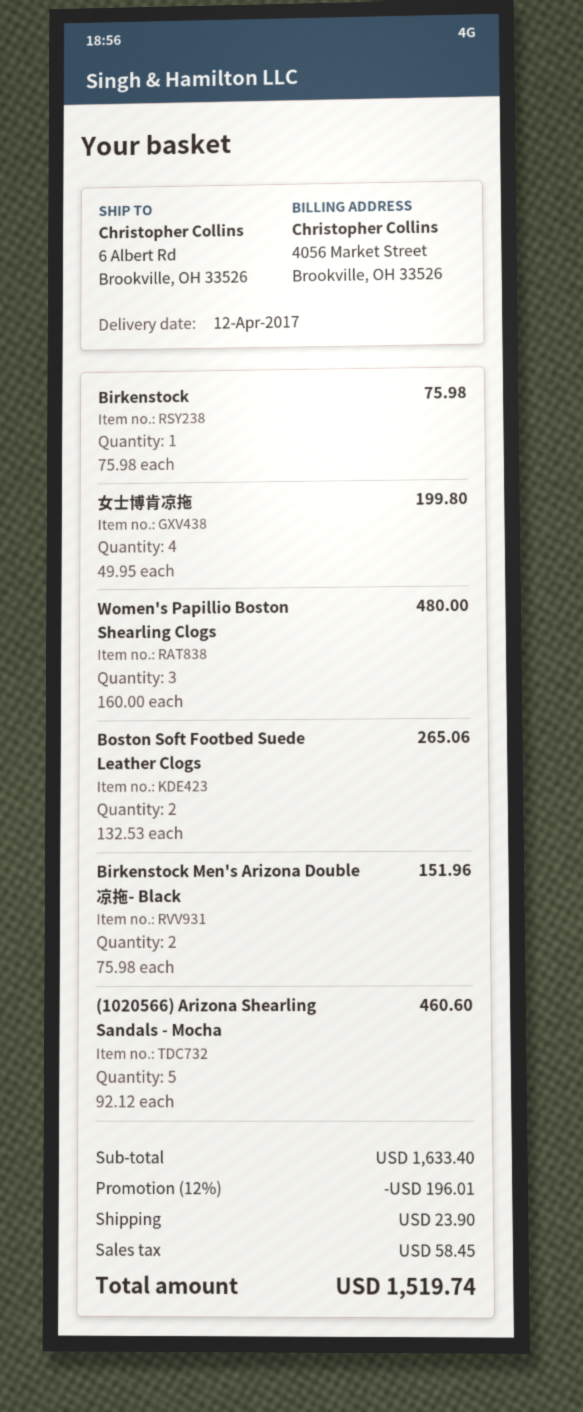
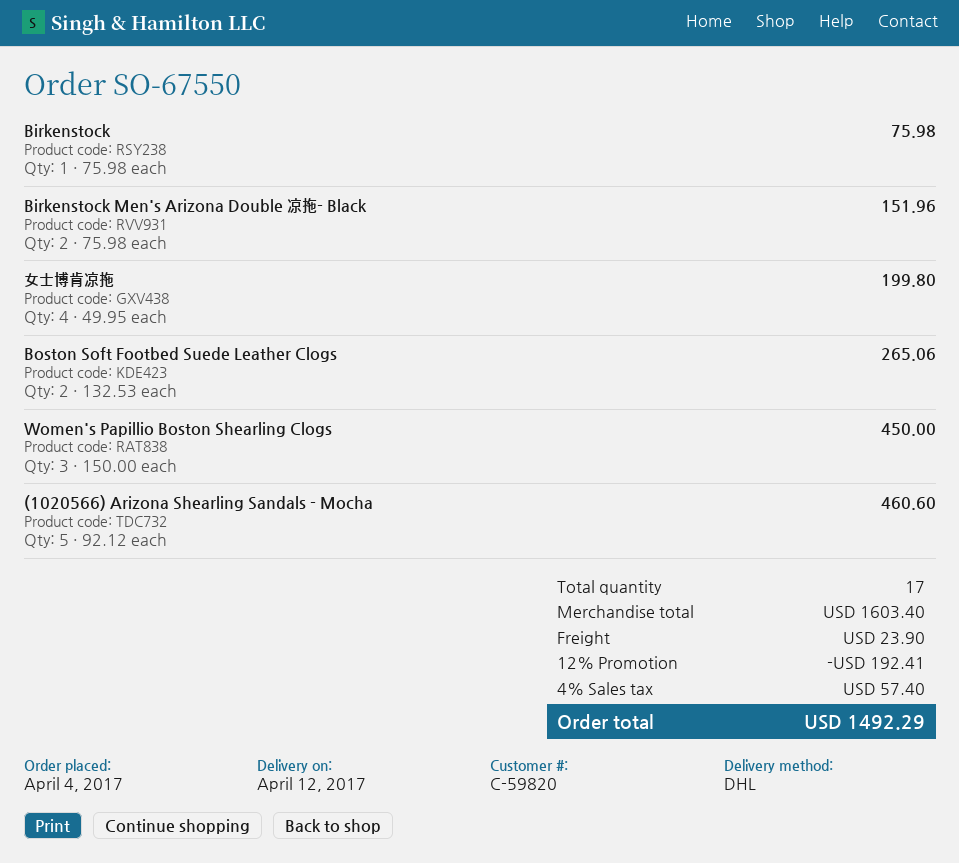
Women's Papillio Boston Shearling Clogs: 3 x 160.00 = 480.00 -> 3 x 150.00 = 450.00
subtotal: 1633.40 -> 1603.40
discount: 12% = 196.01 -> 12% = 192.41
tax: 58.45 -> 57.40
total: 1519.74 -> 1492.29

